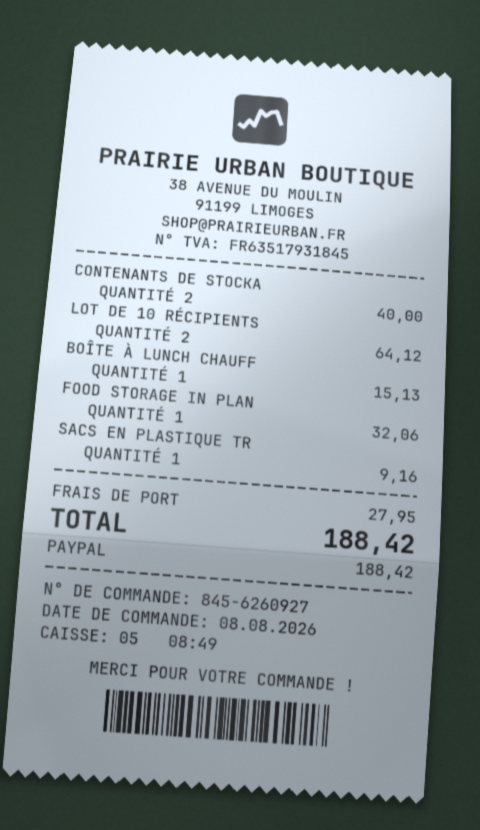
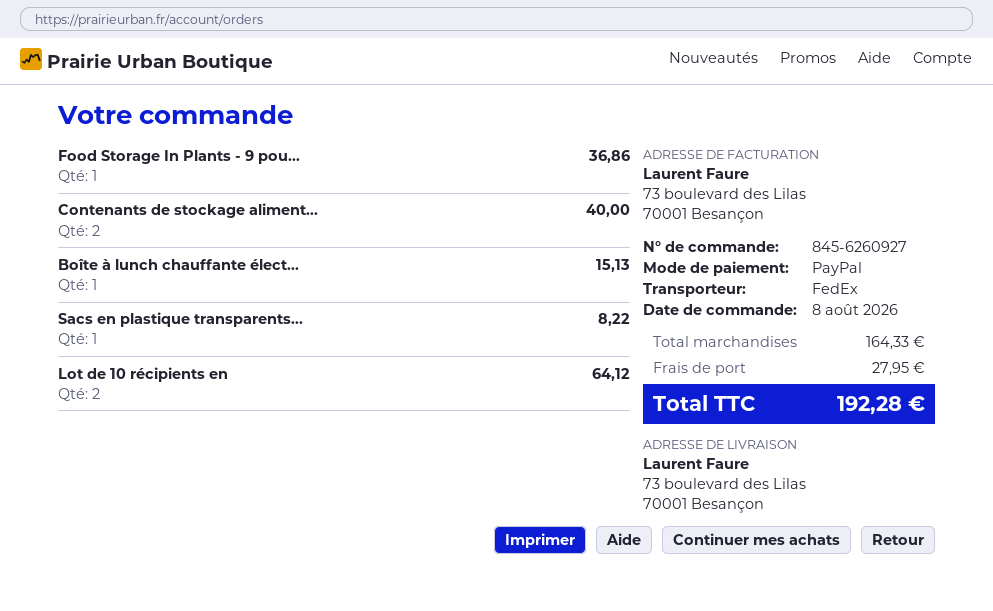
FOOD STORAGE IN PLAN: 1 for 32.06 -> 1 for 36.86
SACS EN PLASTIQUE TR: 1 for 9.16 -> 1 for 8.22
total: 188.42 -> 192.28

